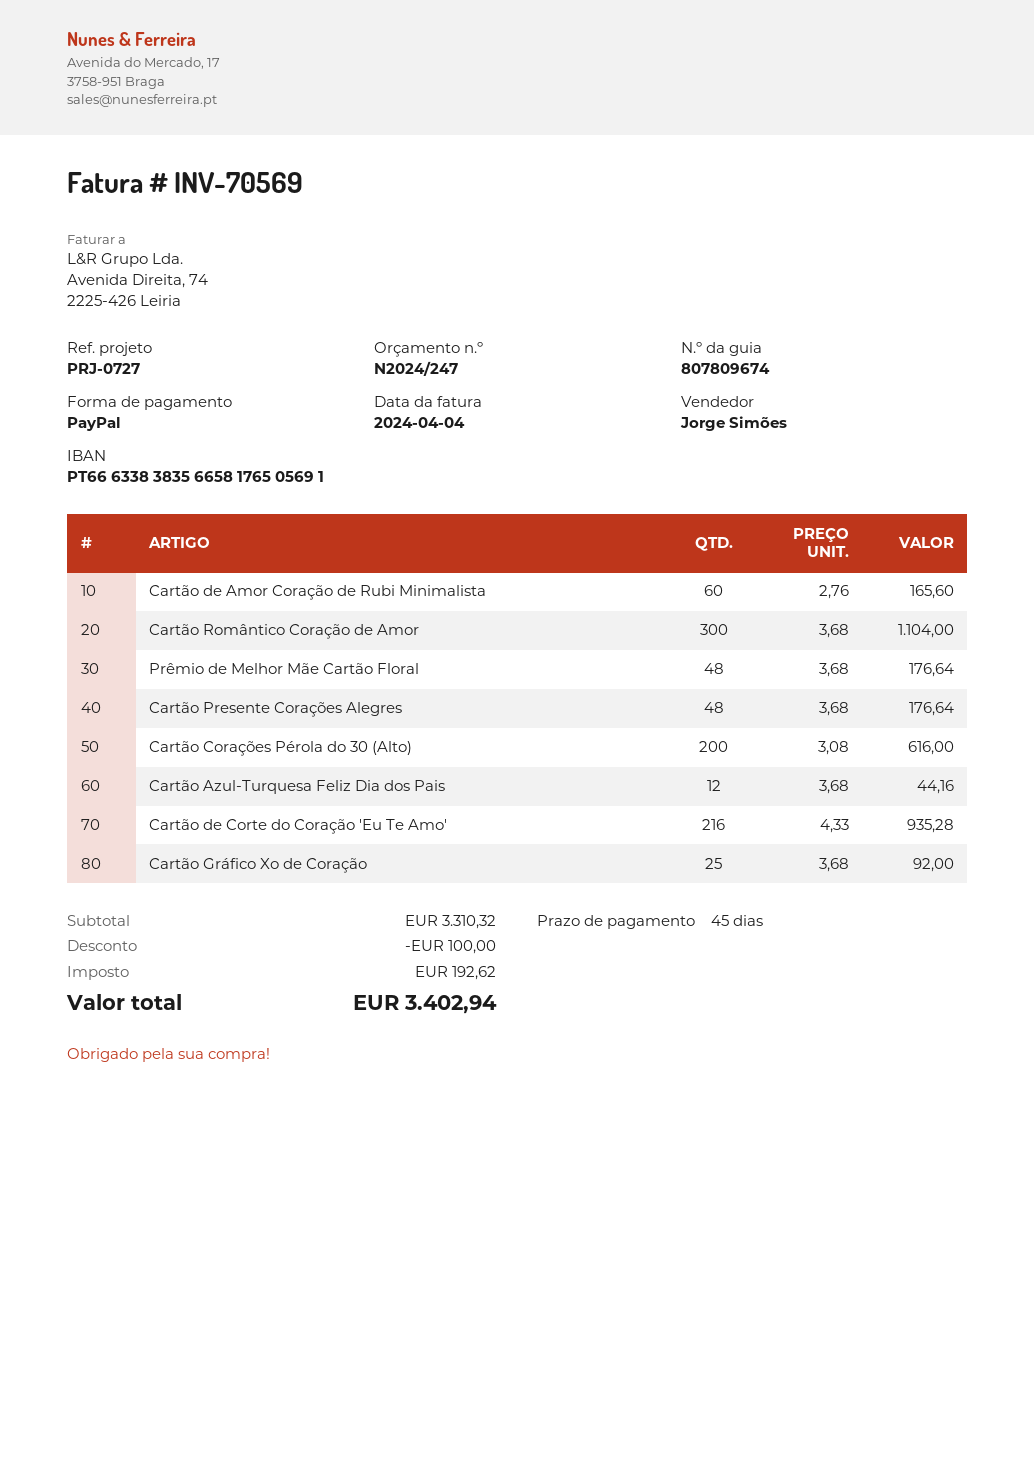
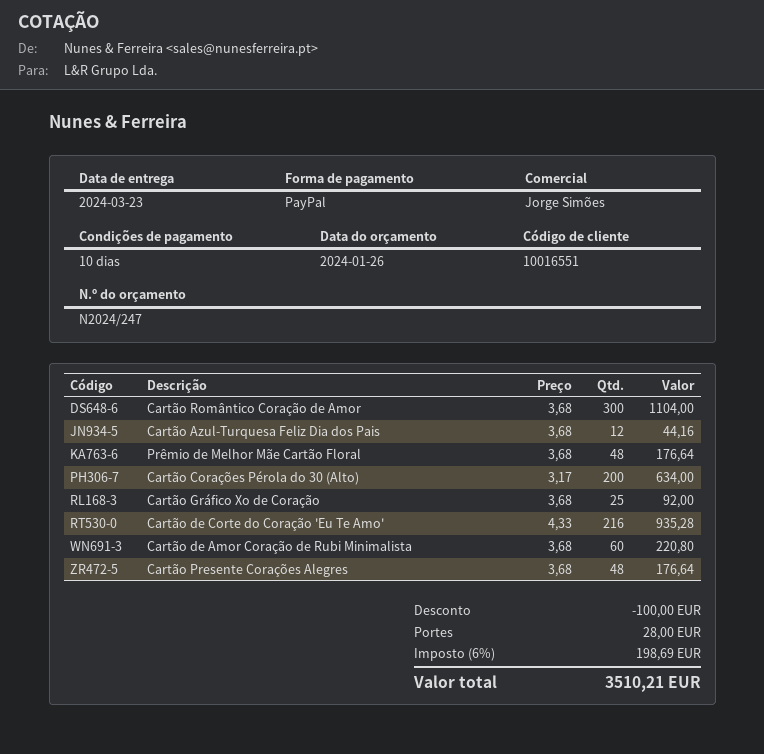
payment terms: 45 days -> 10 days
Cartão de Amor Coração de Rubi Minimalista: 60 x 2.76 = 165.60 -> 60 x 3.68 = 220.80
Cartão Corações Pérola do 30 (Alto): 200 x 3.08 = 616.00 -> 200 x 3.17 = 634.00
shipping: none -> 28.00
tax: 192.62 -> 198.69
total: 3402.94 -> 3510.21

